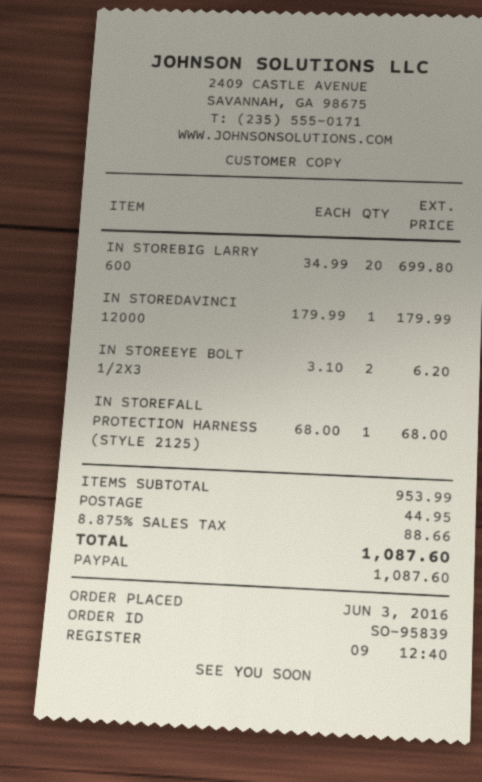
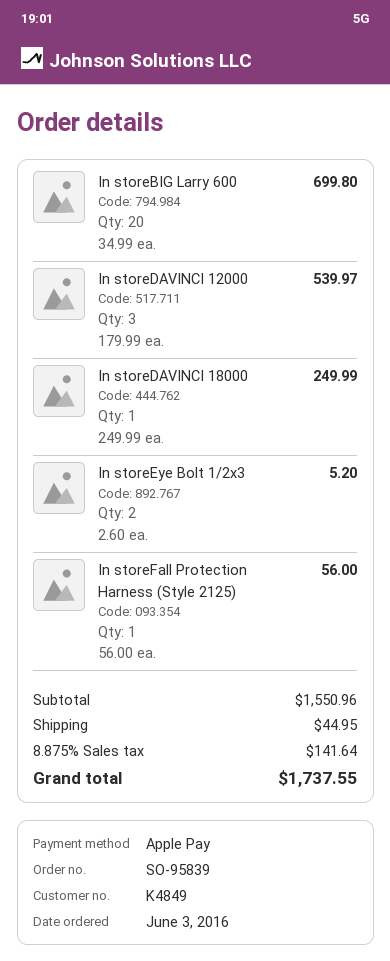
payment method: PayPal -> Apple Pay
IN STOREDAVINCI 12000: 1 x 179.99 = 179.99 -> 3 x 179.99 = 539.97
IN STOREEYE BOLT 1/2X3: 2 x 3.10 = 6.20 -> 2 x 2.60 = 5.20
IN STOREFALL PROTECTION HARNESS (STYLE 2125): 1 x 68.00 = 68.00 -> 1 x 56.00 = 56.00
In storeDAVINCI 18000: none -> 1 x 249.99 = 249.99
subtotal: 953.99 -> 1550.96
tax: 8.875% = 88.66 -> 8.875% = 141.64
total: 1087.60 -> 1737.55

